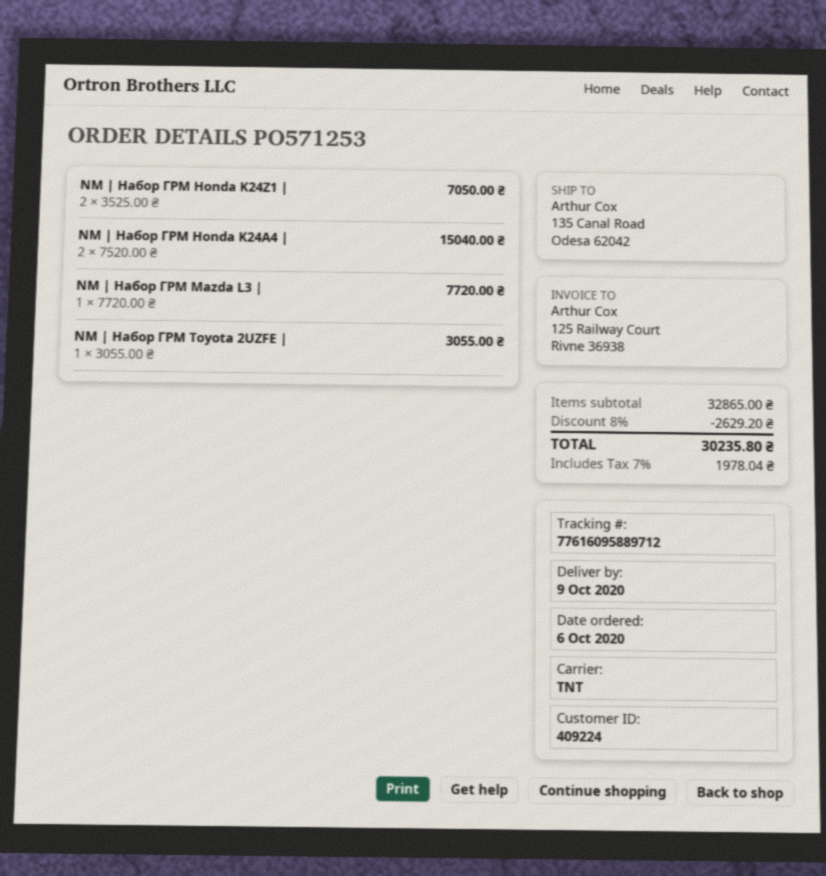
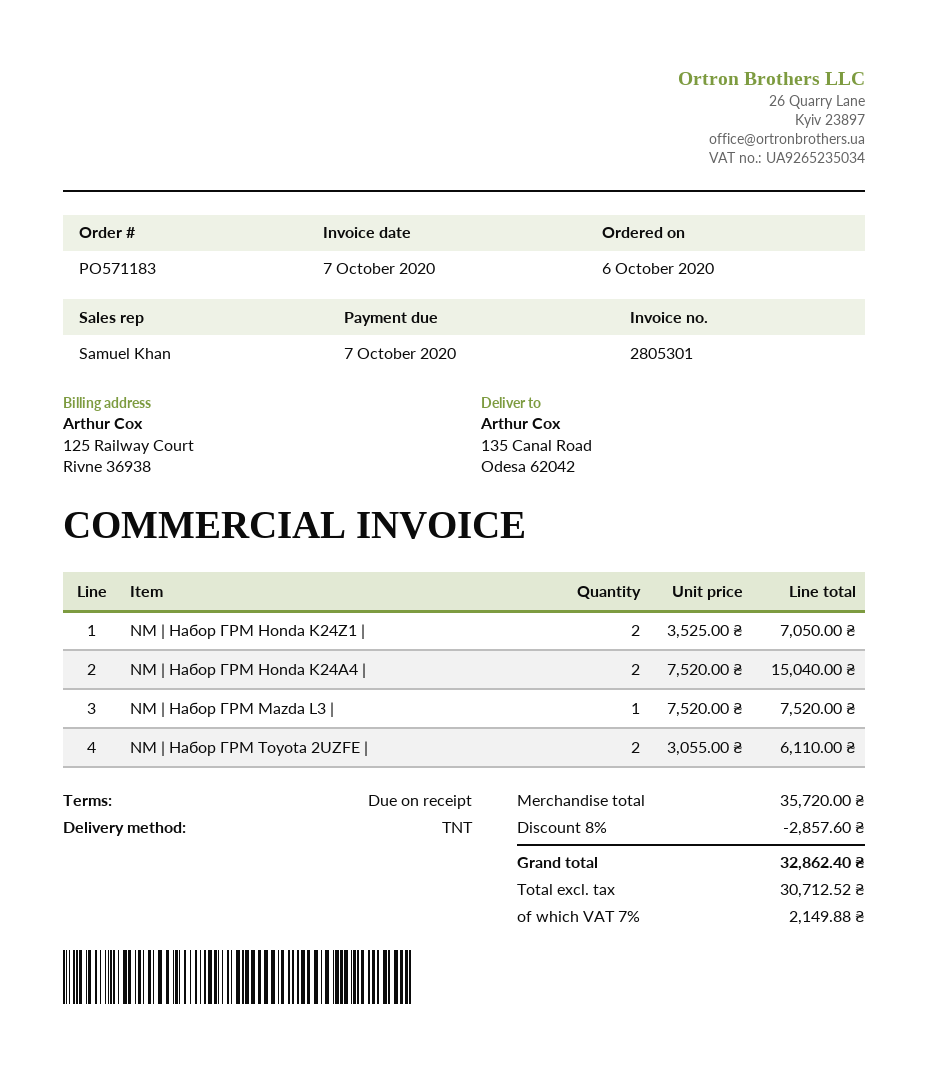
order number: PO571253 -> PO571183
NM | Набор ГРМ Mazda L3 |: 1 x 7720.00 = 7720.00 -> 1 x 7520.00 = 7520.00
NM | Набор ГРМ Toyota 2UZFE |: 1 x 3055.00 = 3055.00 -> 2 x 3055.00 = 6110.00
subtotal: 32865.00 -> 35720.00
discount: 8% = 2629.20 -> 8% = 2857.60
tax: 7% = 1978.04 -> 7% = 2149.88
total: 30235.80 -> 32862.40

